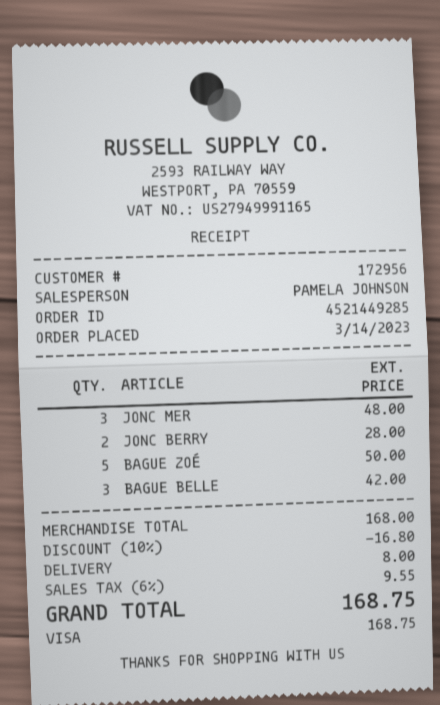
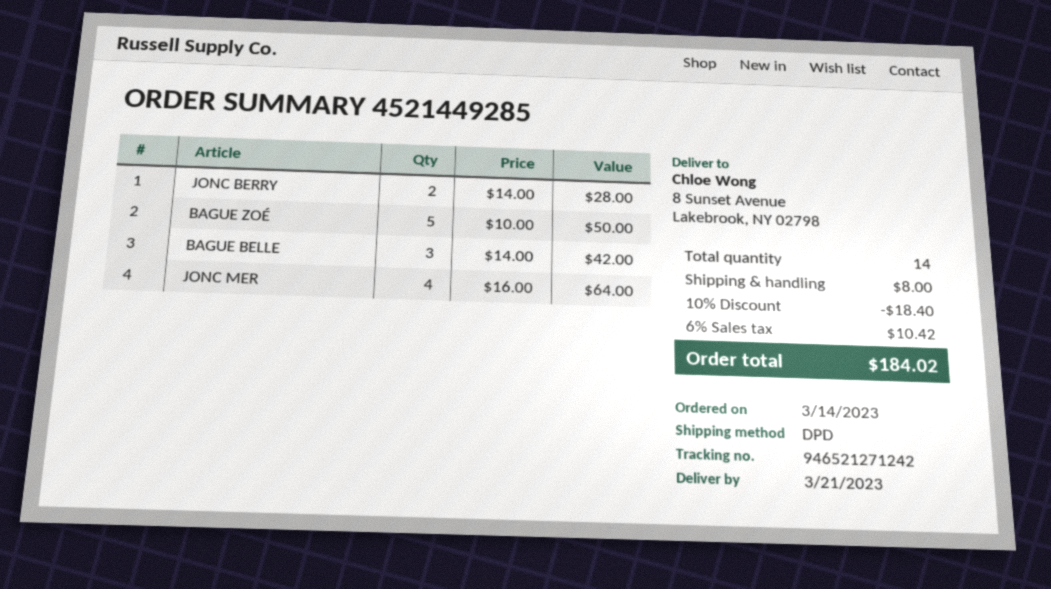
JONC MER: 3 for 48.00 -> 4 for 64.00
discount: 10% = 16.80 -> 10% = 18.40
tax: 6% = 9.55 -> 6% = 10.42
total: 168.75 -> 184.02

